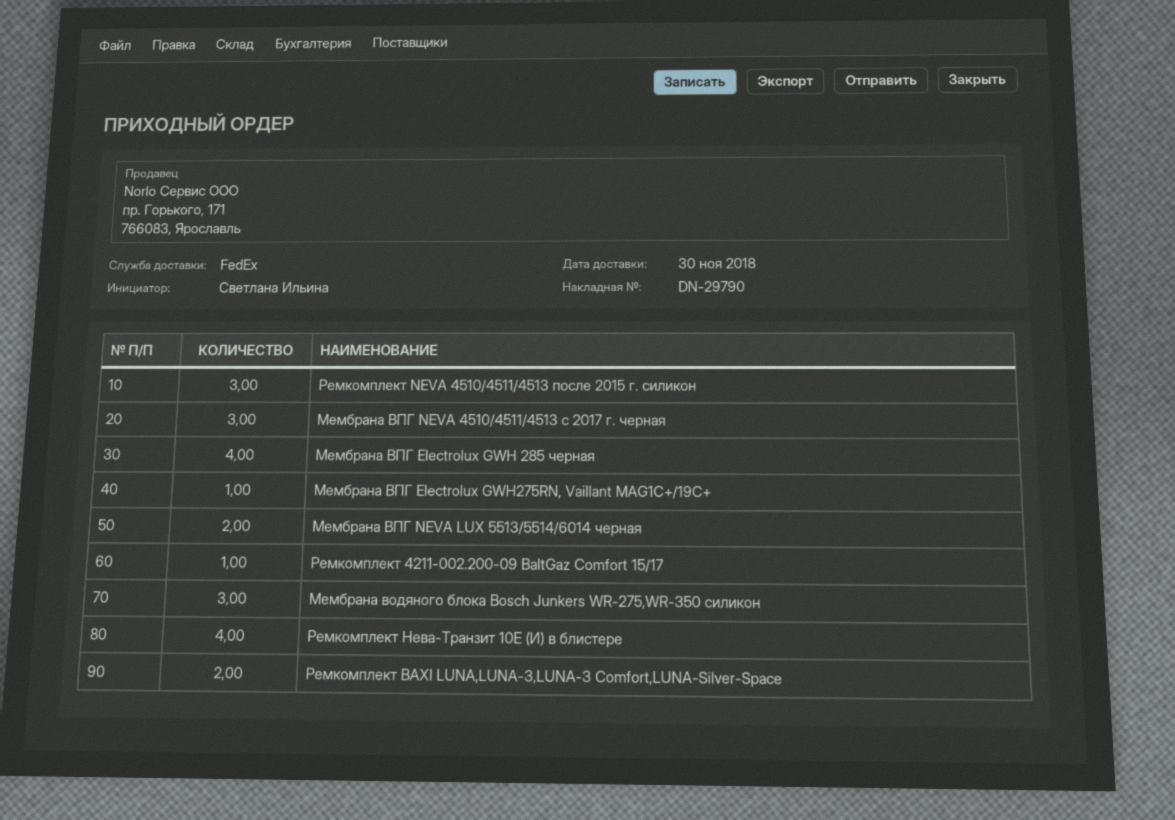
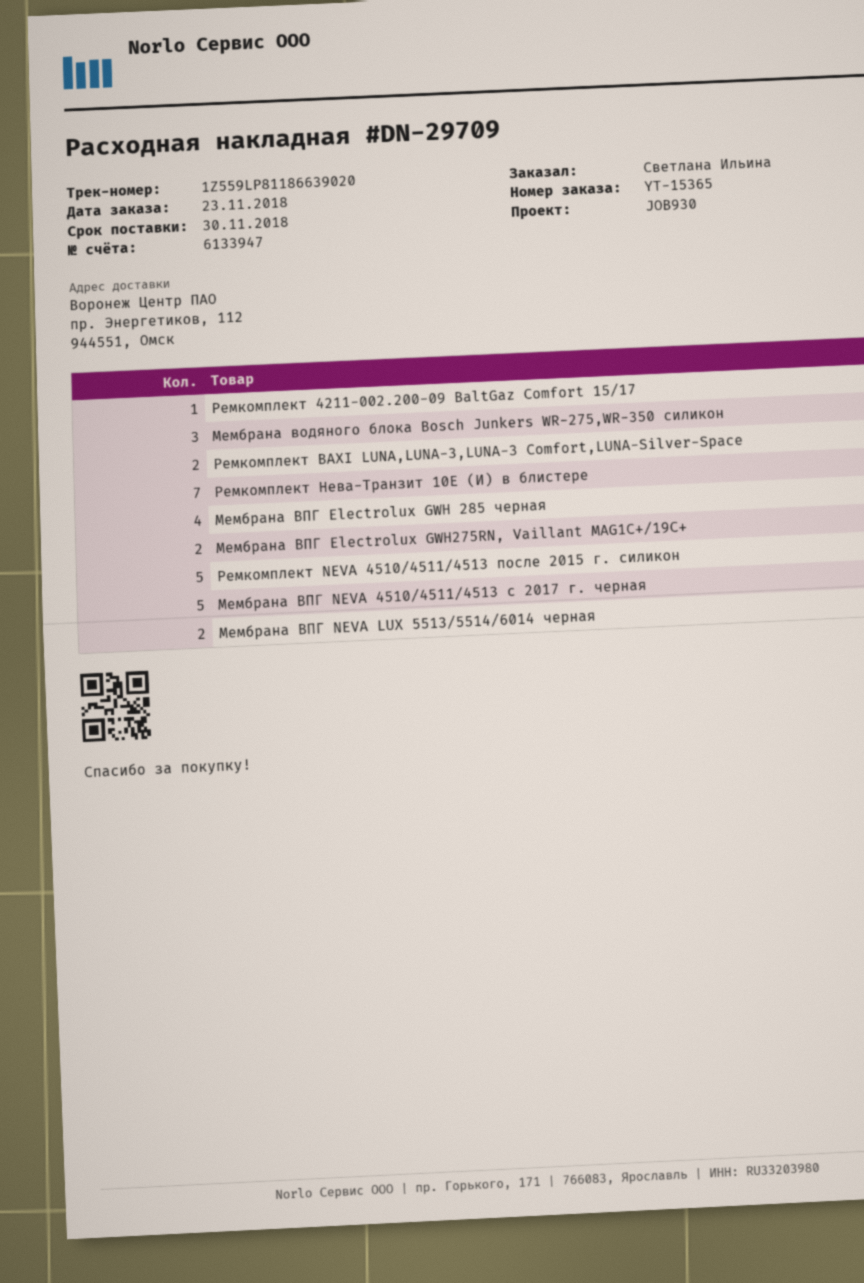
delivery note number: DN-29790 -> DN-29709
Ремкомплект NEVA 4510/4511/4513 после 2015 г. силикон: 3 -> 5
Мембрана ВПГ NEVA 4510/4511/4513 с 2017 г. черная: 3 -> 5
Мембрана ВПГ Electrolux GWH275RN, Vaillant MAG1C+/19C+: 1 -> 2
Ремкомплект Нева-Транзит 10Е (И) в блистере: 4 -> 7

